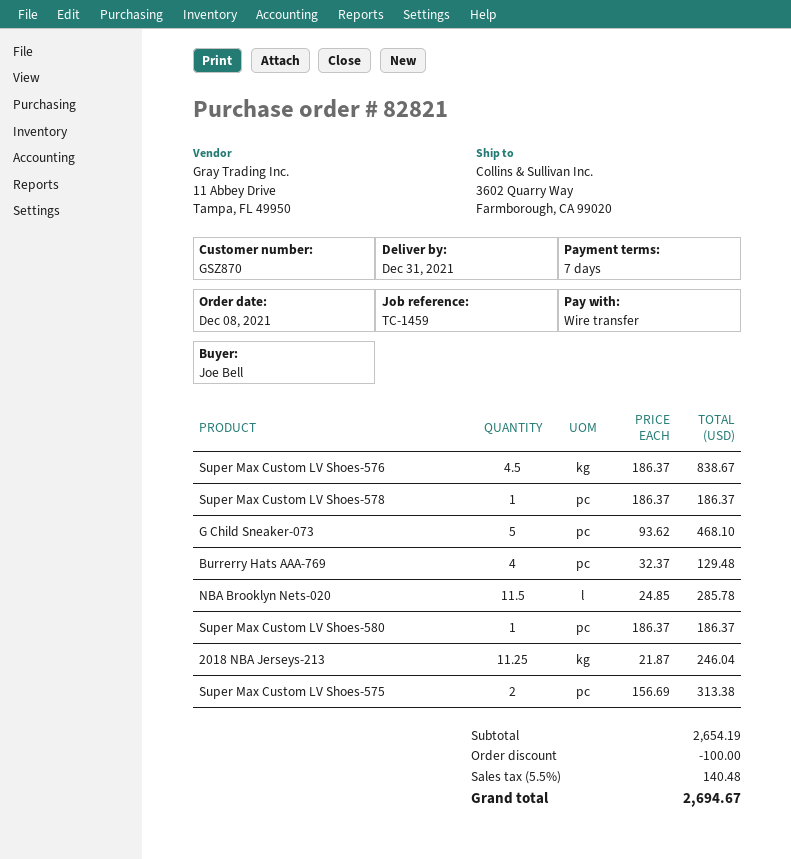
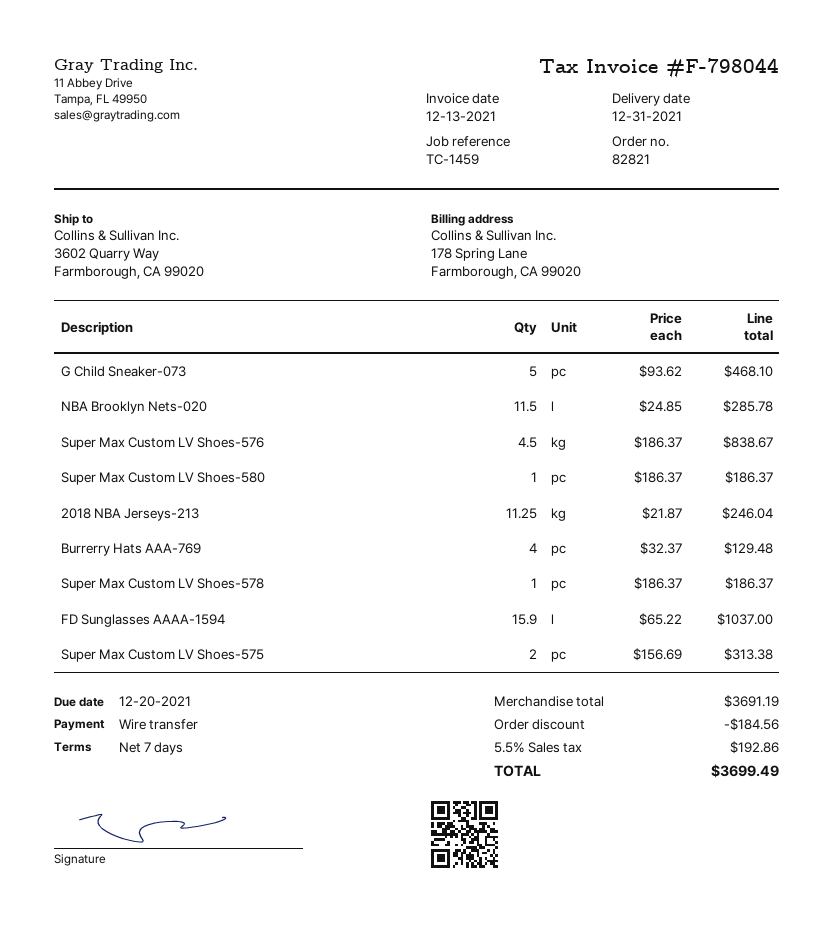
FD Sunglasses AAAA-1594: none -> 15.9 x 65.22 = 1037.00
subtotal: 2654.19 -> 3691.19
discount: 100.00 -> 184.56
tax: 5.5% = 140.48 -> 5.5% = 192.86
total: 2694.67 -> 3699.49

